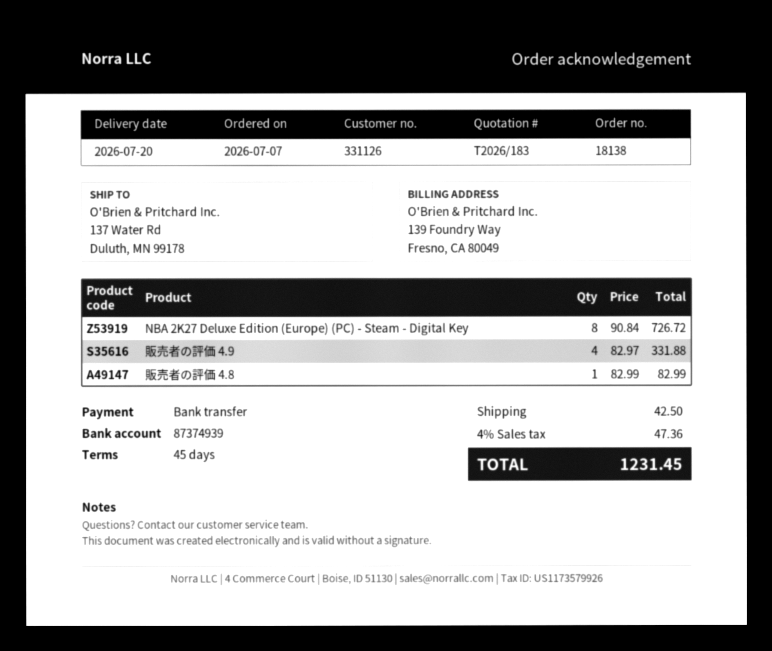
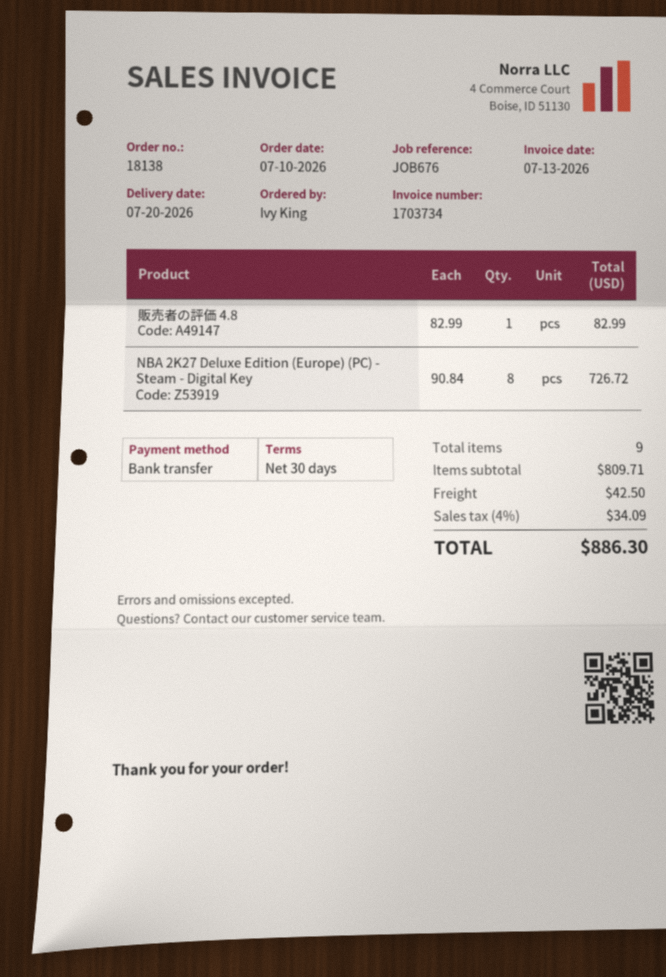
order date: 2026-07-07 -> 2026-07-10
payment terms: 45 days -> 30 days
販売者の評価 4.9: 4 x 82.97 = 331.88 -> none
tax: 4% = 47.36 -> 4% = 34.09
total: 1231.45 -> 886.30

